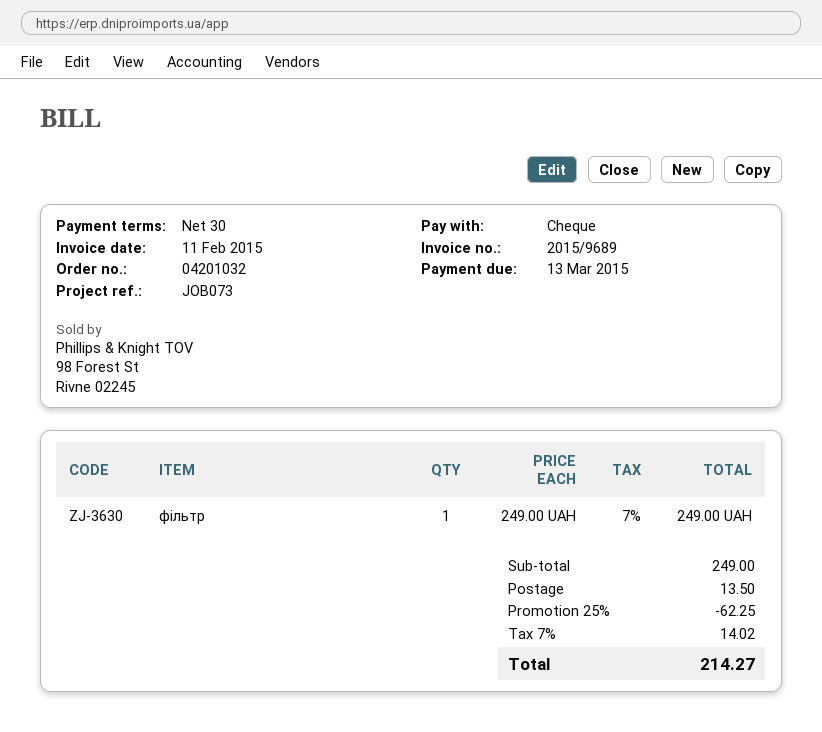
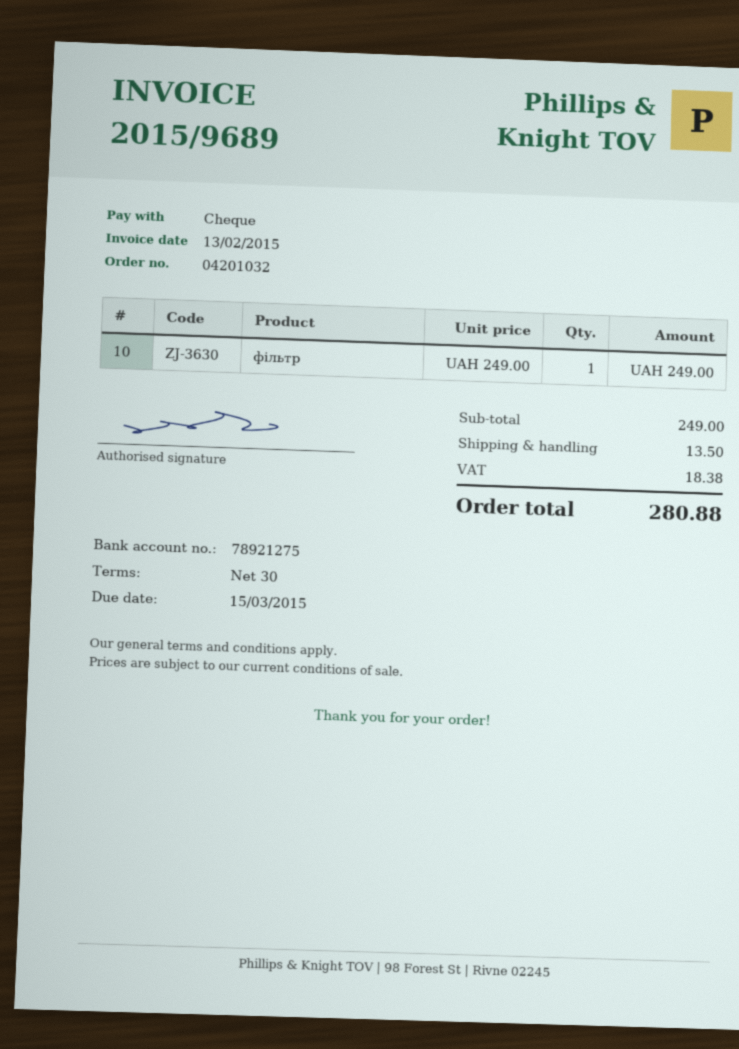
invoice date: 2015-02-11 -> 2015-02-13
due date: 2015-03-13 -> 2015-03-15
discount: 25% = 62.25 -> none
tax: 14.02 -> 18.38
total: 214.27 -> 280.88

